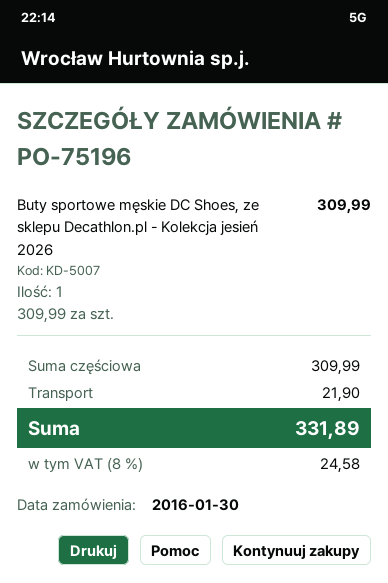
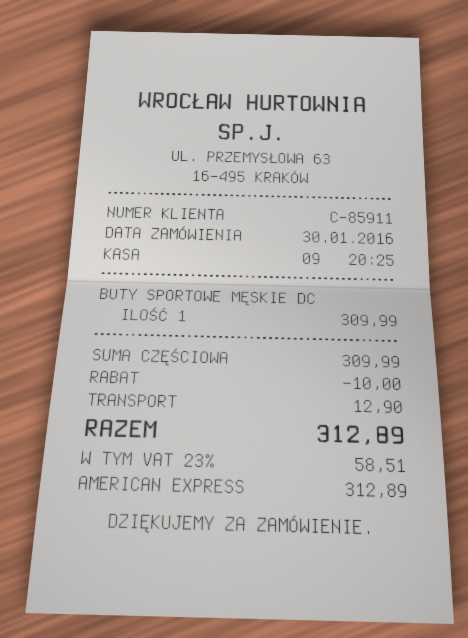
discount: none -> 10.00
shipping: 21.90 -> 12.90
tax: 8% = 24.58 -> 23% = 58.51
total: 331.89 -> 312.89

